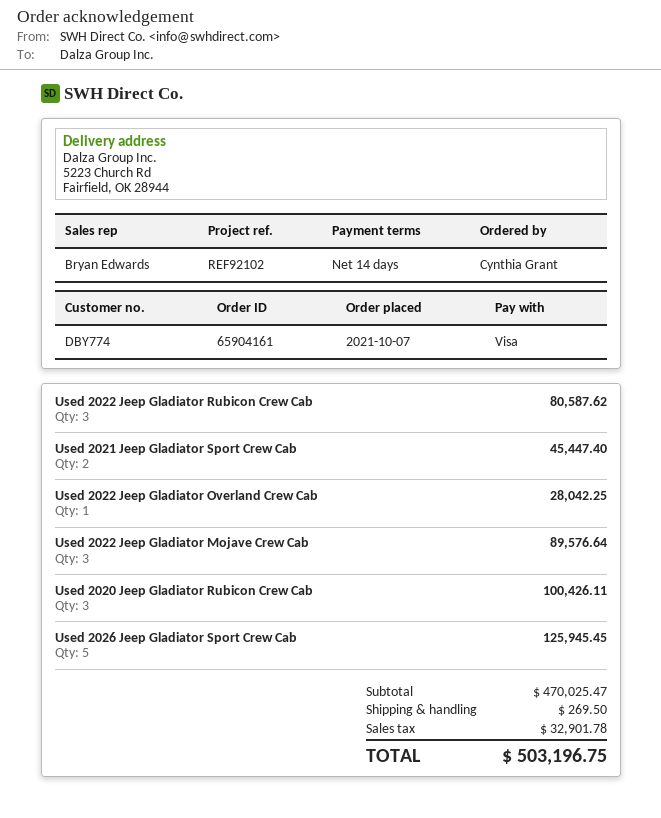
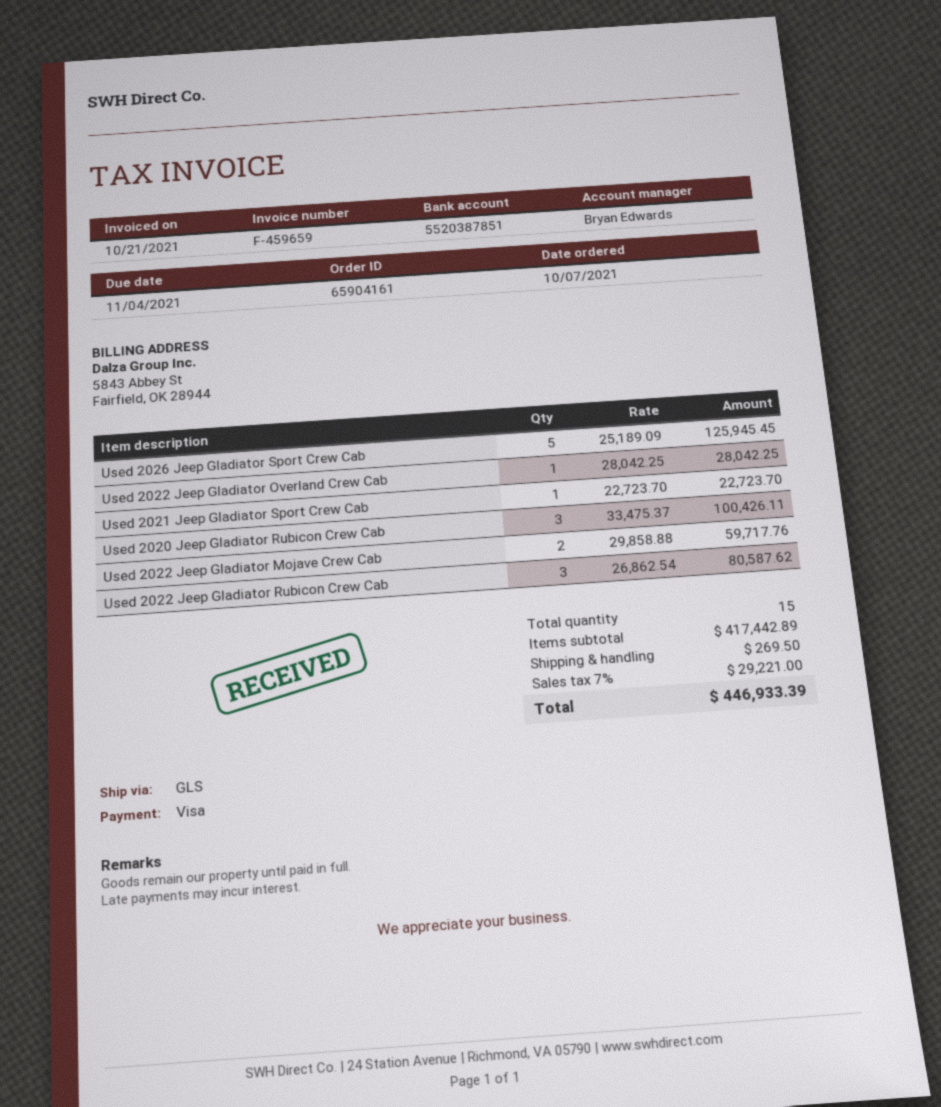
Used 2021 Jeep Gladiator Sport Crew Cab: 2 for 45447.40 -> 1 for 22723.70
Used 2022 Jeep Gladiator Mojave Crew Cab: 3 for 89576.64 -> 2 for 59717.76
subtotal: 470025.47 -> 417442.89
tax: 32901.78 -> 29221.00
total: 503196.75 -> 446933.39

